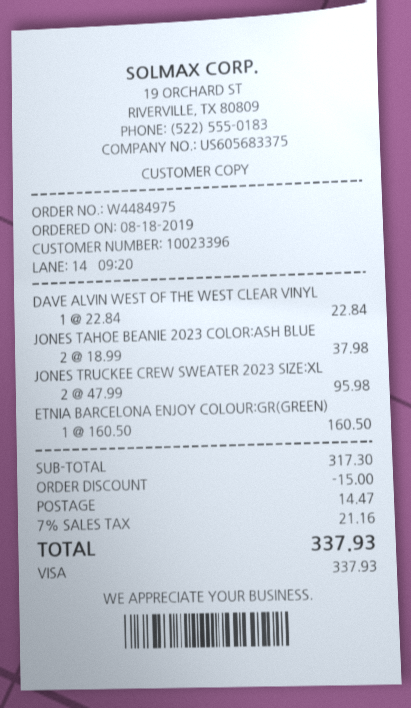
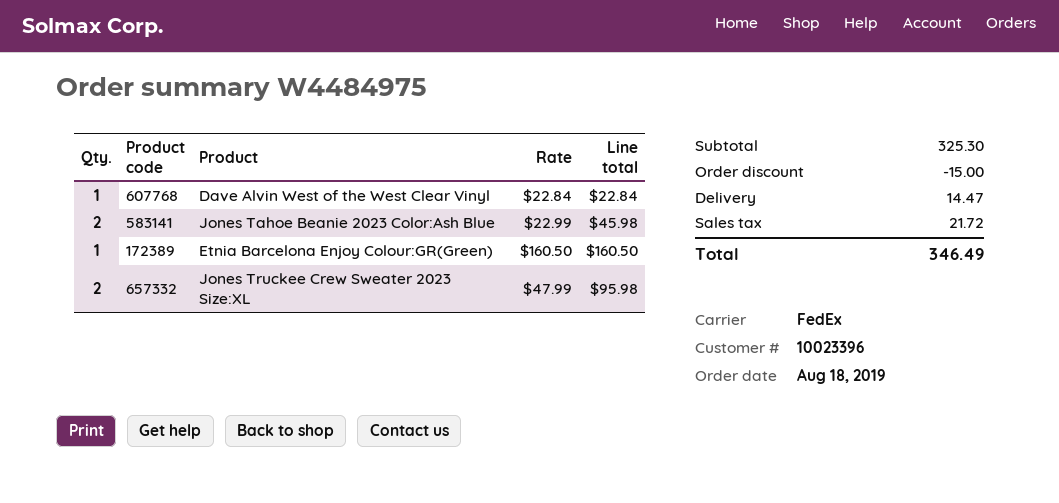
JONES TAHOE BEANIE 2023 COLOR:ASH BLUE: 2 x 18.99 = 37.98 -> 2 x 22.99 = 45.98
subtotal: 317.30 -> 325.30
tax: 21.16 -> 21.72
total: 337.93 -> 346.49

